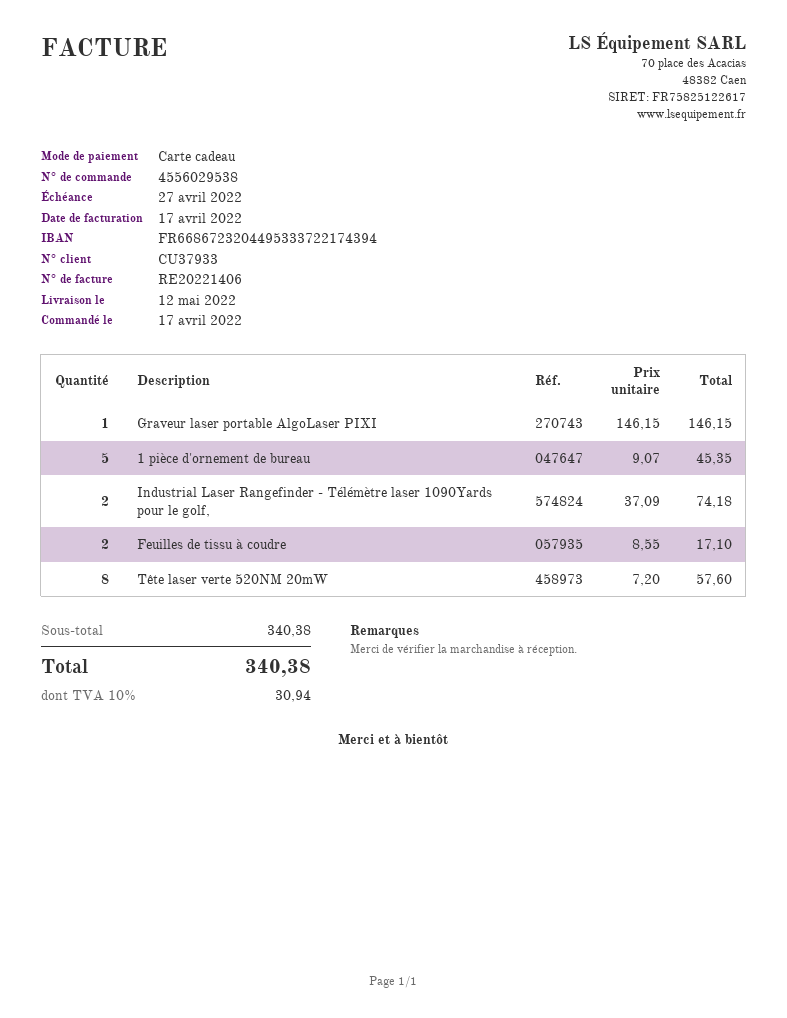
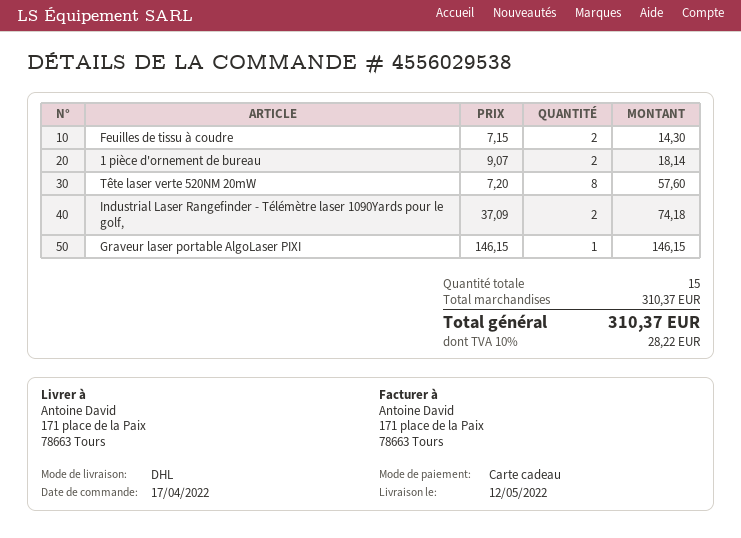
1 pièce d'ornement de bureau: 5 x 9.07 = 45.35 -> 2 x 9.07 = 18.14
Feuilles de tissu à coudre: 2 x 8.55 = 17.10 -> 2 x 7.15 = 14.30
subtotal: 340.38 -> 310.37
tax: 10% = 30.94 -> 10% = 28.22
total: 340.38 -> 310.37

